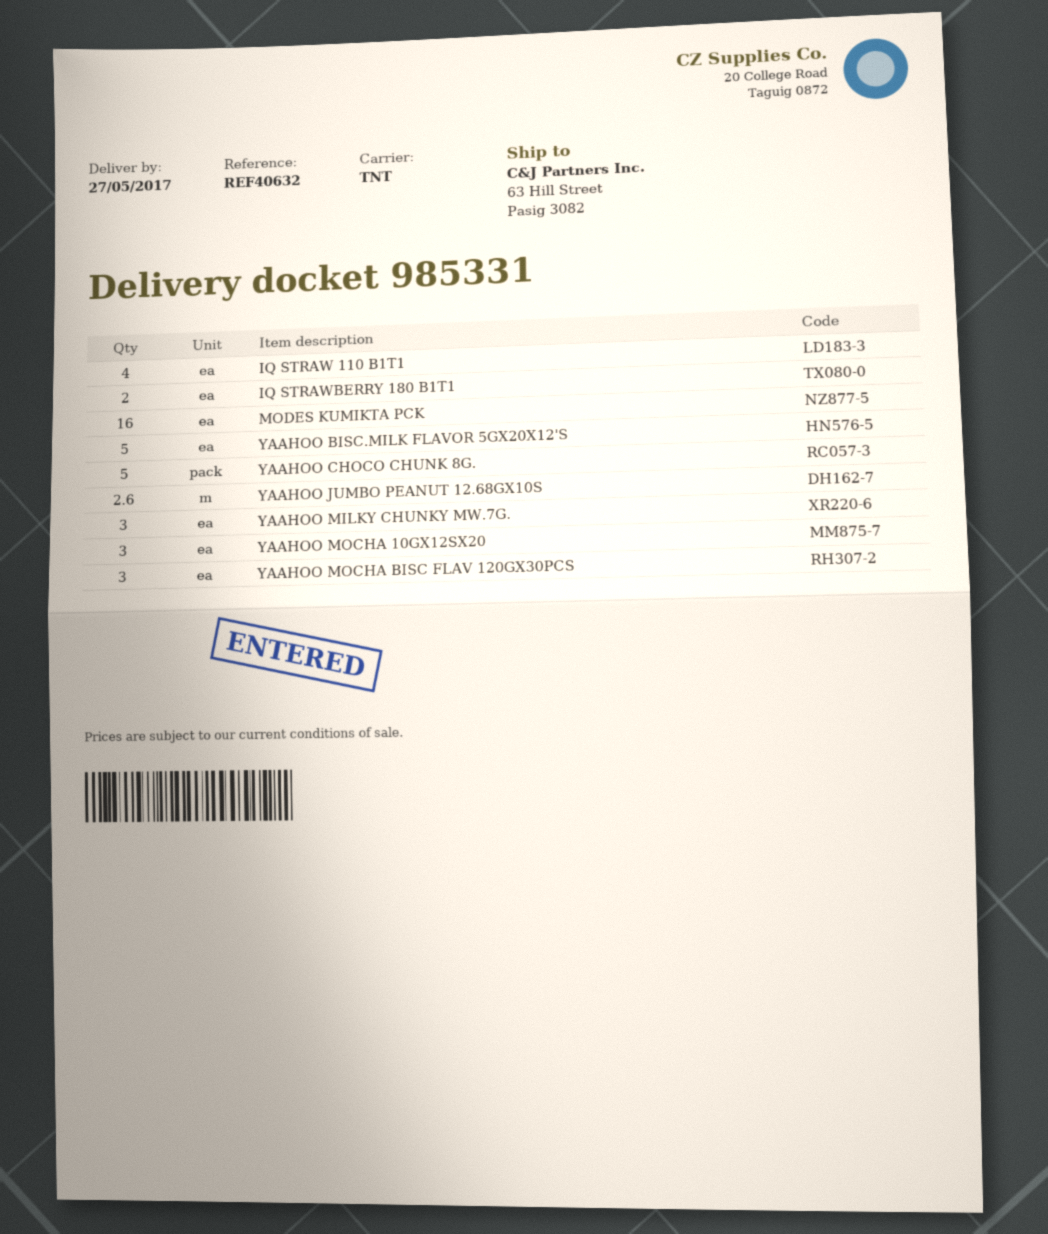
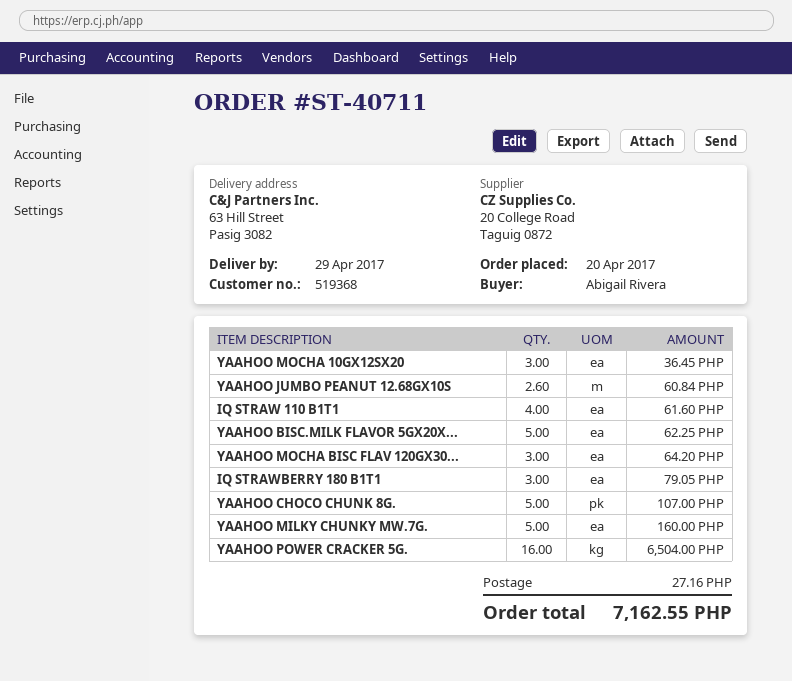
delivery date: 2017-05-27 -> 2017-04-29
IQ STRAWBERRY 180 B1T1: 2 -> 3
MODES KUMIKTA PCK: 16 -> none
YAAHOO MILKY CHUNKY MW.7G.: 3 -> 5
YAAHOO POWER CRACKER 5G.: none -> 16

